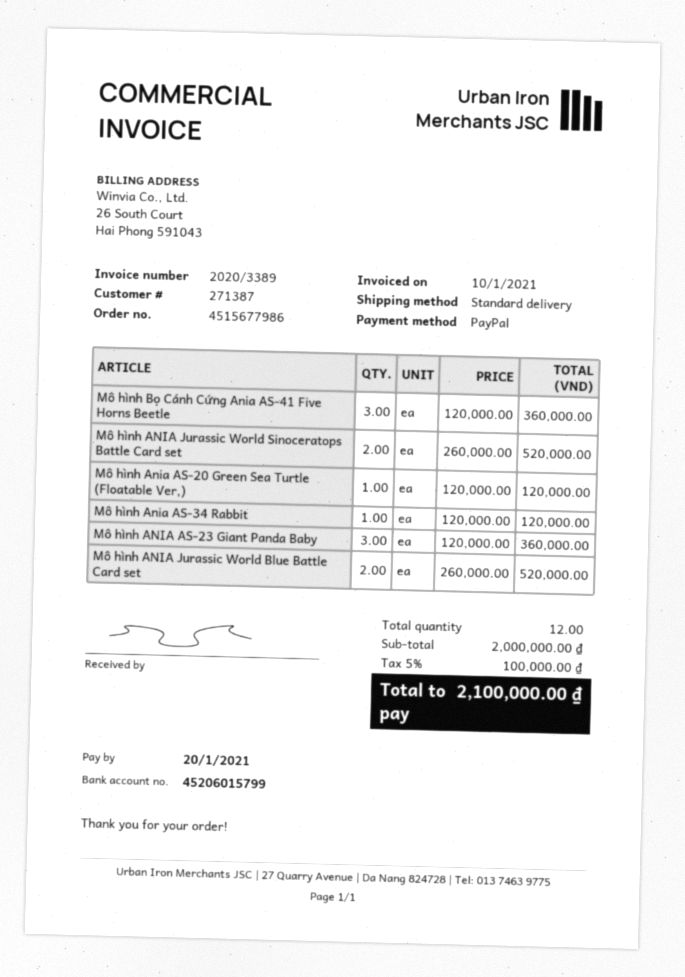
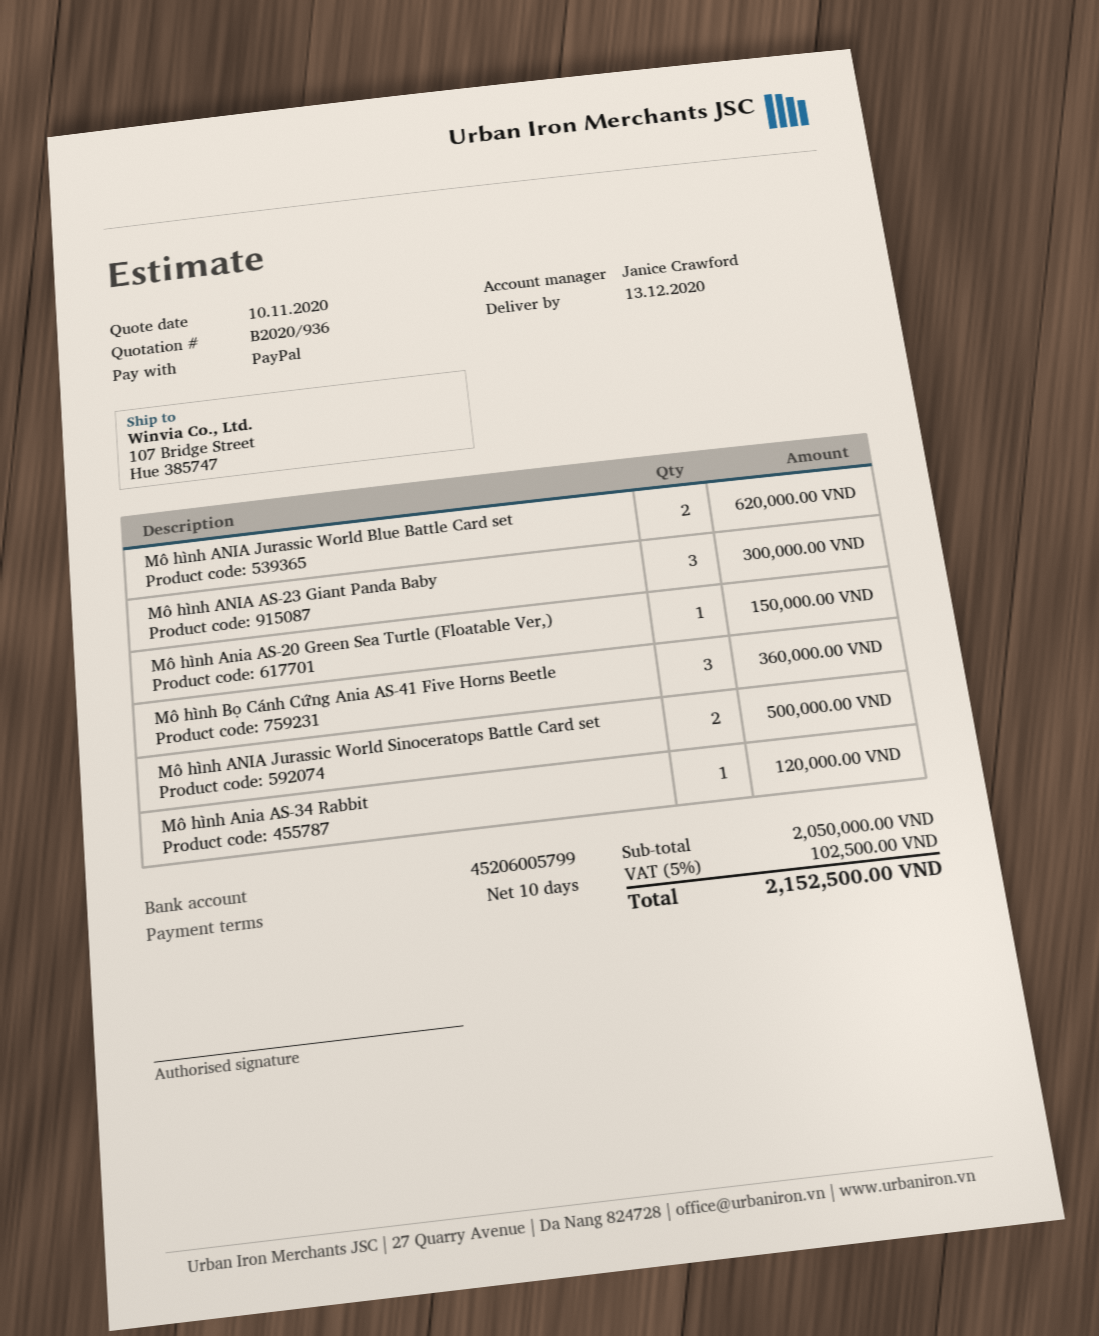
bank account: 45206015799 -> 45206005799
Mô hình ANIA Jurassic World Sinoceratops Battle Card set: 2 for 520000.00 -> 2 for 500000.00
Mô hình Ania AS-20 Green Sea Turtle (Floatable Ver,): 1 for 120000.00 -> 1 for 150000.00
Mô hình ANIA AS-23 Giant Panda Baby: 3 for 360000.00 -> 3 for 300000.00
Mô hình ANIA Jurassic World Blue Battle Card set: 2 for 520000.00 -> 2 for 620000.00
subtotal: 2000000.00 -> 2050000.00
tax: 5% = 100000.00 -> 5% = 102500.00
total: 2100000.00 -> 2152500.00

